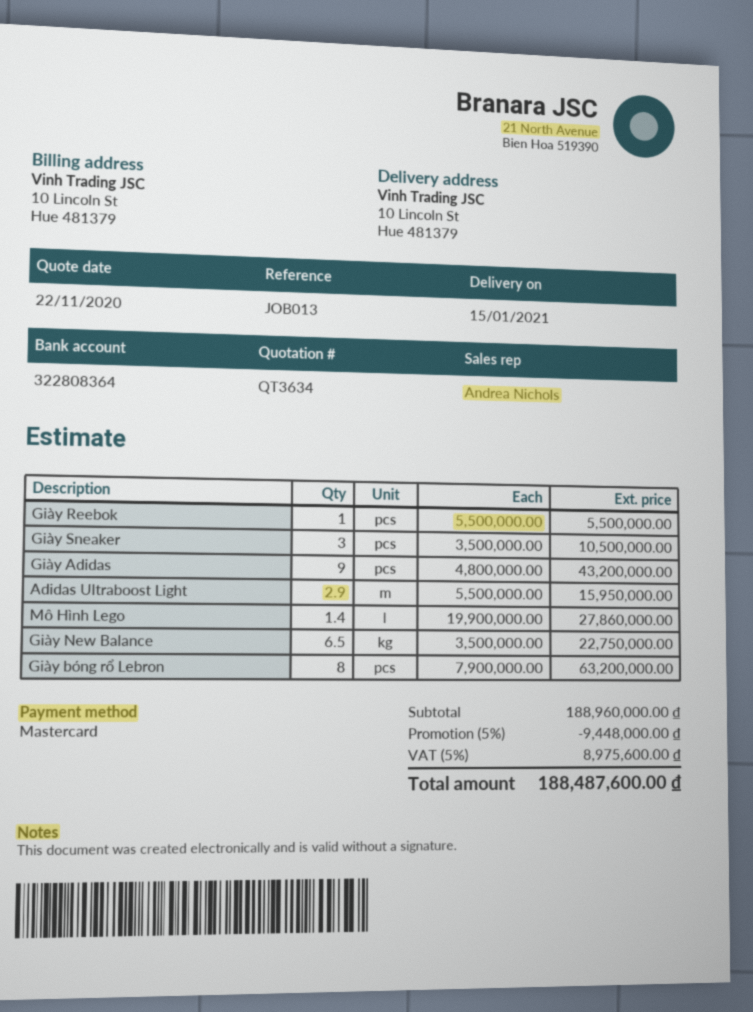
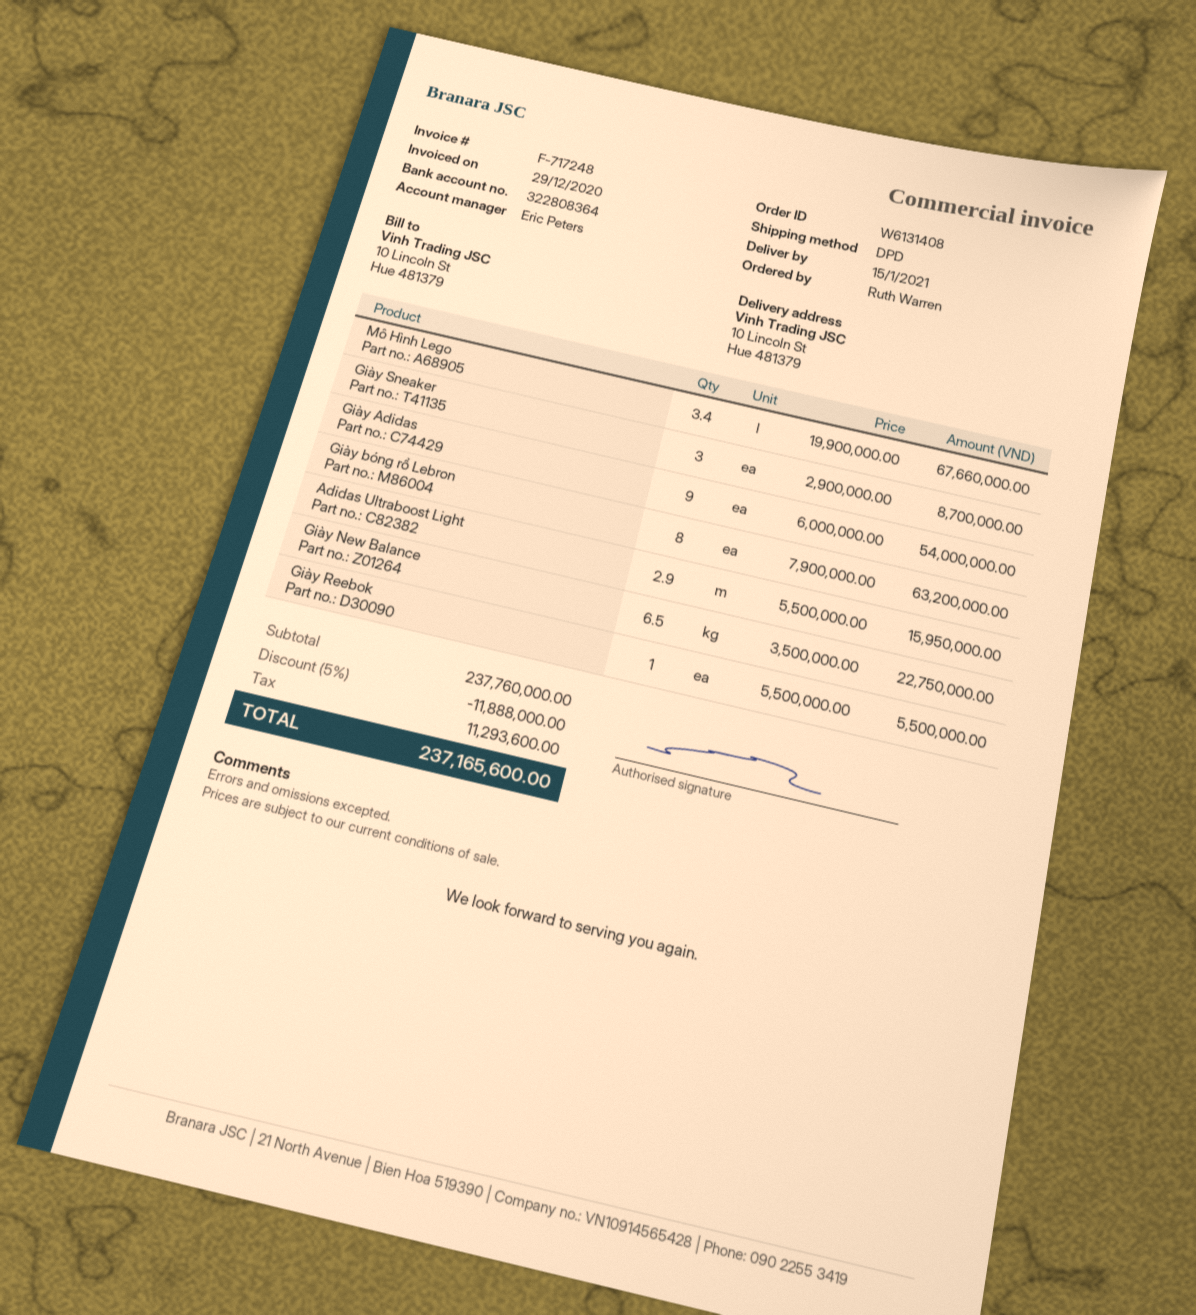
sales rep: Andrea Nichols -> Eric Peters
Giày Sneaker: 3 x 3500000.00 = 10500000.00 -> 3 x 2900000.00 = 8700000.00
Giày Adidas: 9 x 4800000.00 = 43200000.00 -> 9 x 6000000.00 = 54000000.00
Mô Hình Lego: 1.4 x 19900000.00 = 27860000.00 -> 3.4 x 19900000.00 = 67660000.00
subtotal: 188960000.00 -> 237760000.00
discount: 5% = 9448000.00 -> 5% = 11888000.00
tax: 8975600.00 -> 11293600.00
total: 188487600.00 -> 237165600.00

